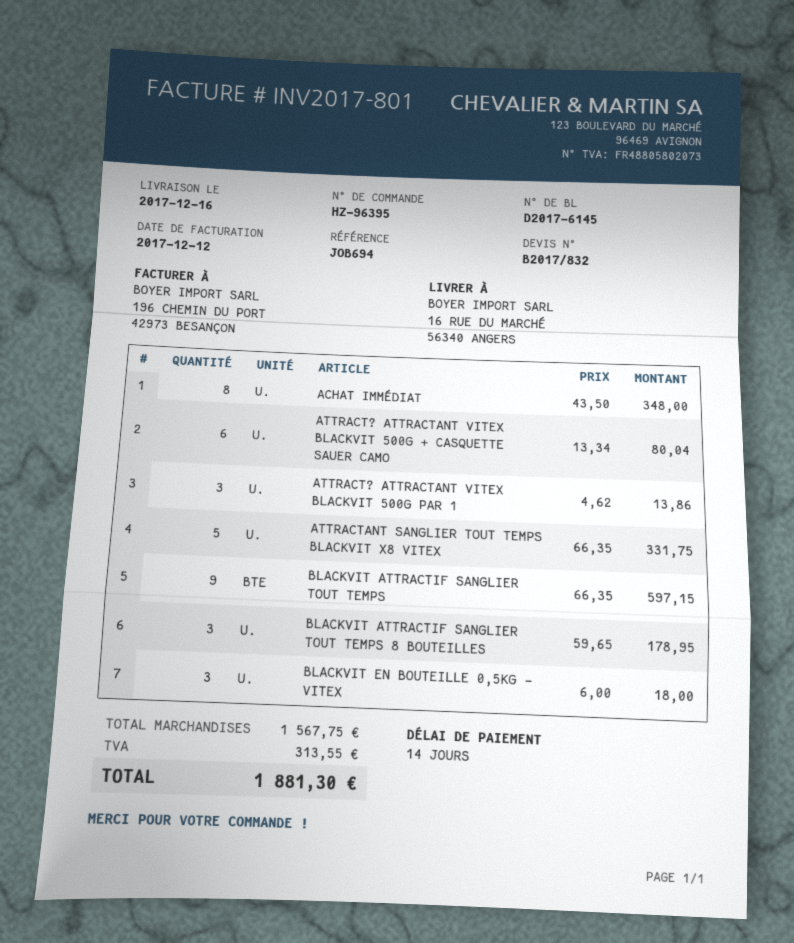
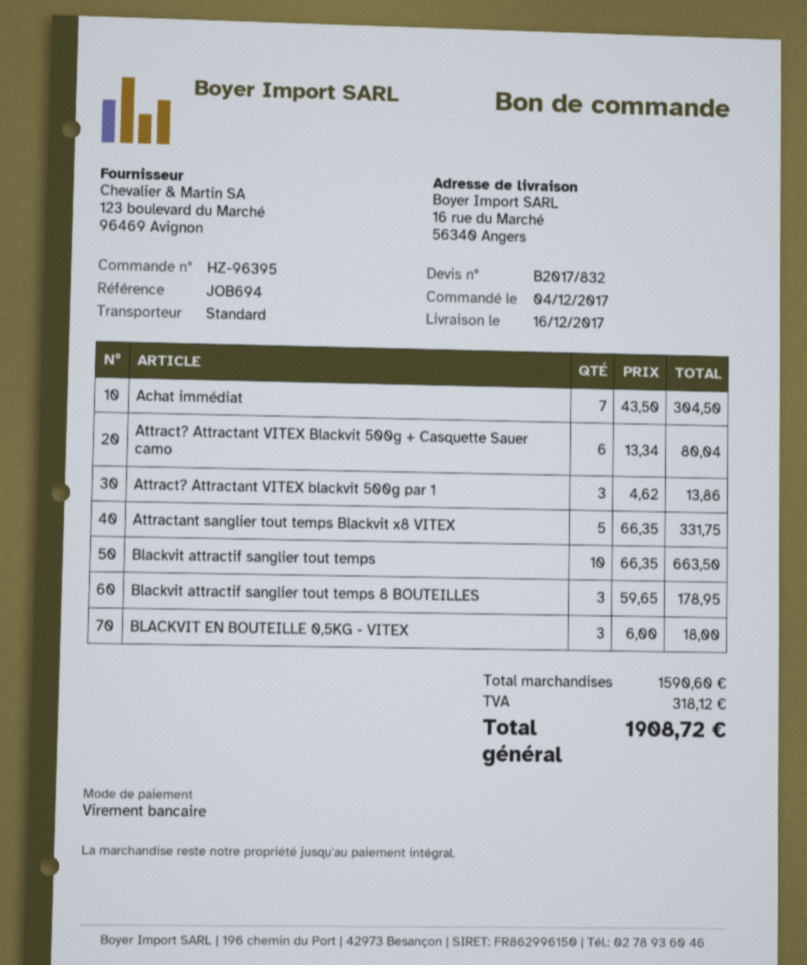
ACHAT IMMÉDIAT: 8 x 43.50 = 348.00 -> 7 x 43.50 = 304.50
BLACKVIT ATTRACTIF SANGLIER TOUT TEMPS: 9 x 66.35 = 597.15 -> 10 x 66.35 = 663.50
subtotal: 1567.75 -> 1590.60
tax: 313.55 -> 318.12
total: 1881.30 -> 1908.72

